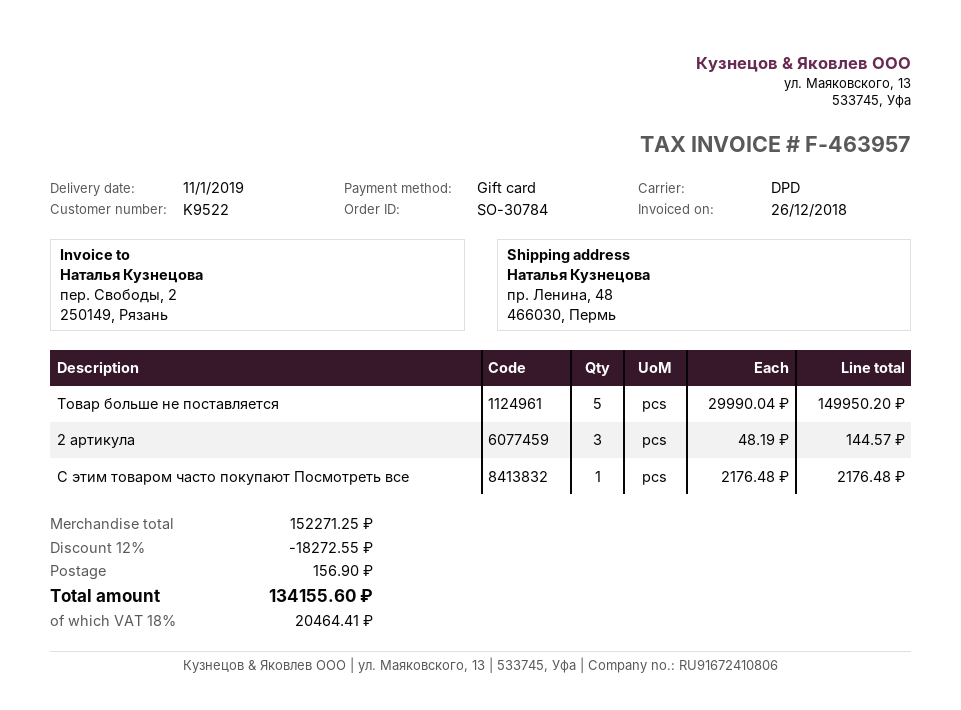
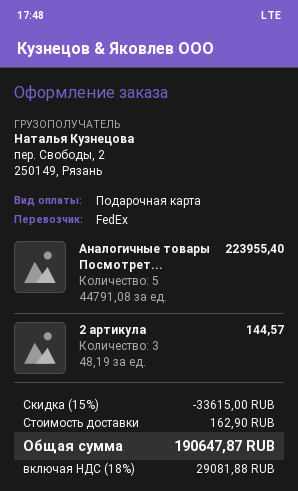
shipping method: DPD -> FedEx
ship to: пр. Ленина, 48, 466030, Пермь -> пер. Свободы, 2, 250149, Рязань
Товар больше не поставляется: 5 x 29990.04 = 149950.20 -> none
С этим товаром часто покупают Посмотреть все: 1 x 2176.48 = 2176.48 -> none
Аналогичные товары Посмотрет...: none -> 5 x 44791.08 = 223955.40
discount: 12% = 18272.55 -> 15% = 33615.00
shipping: 156.90 -> 162.90
tax: 18% = 20464.41 -> 18% = 29081.88
total: 134155.60 -> 190647.87

